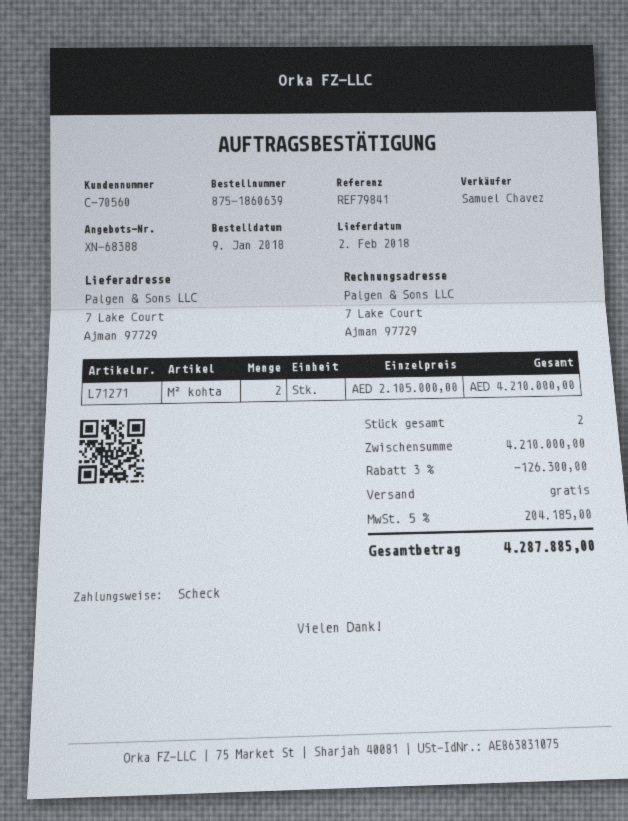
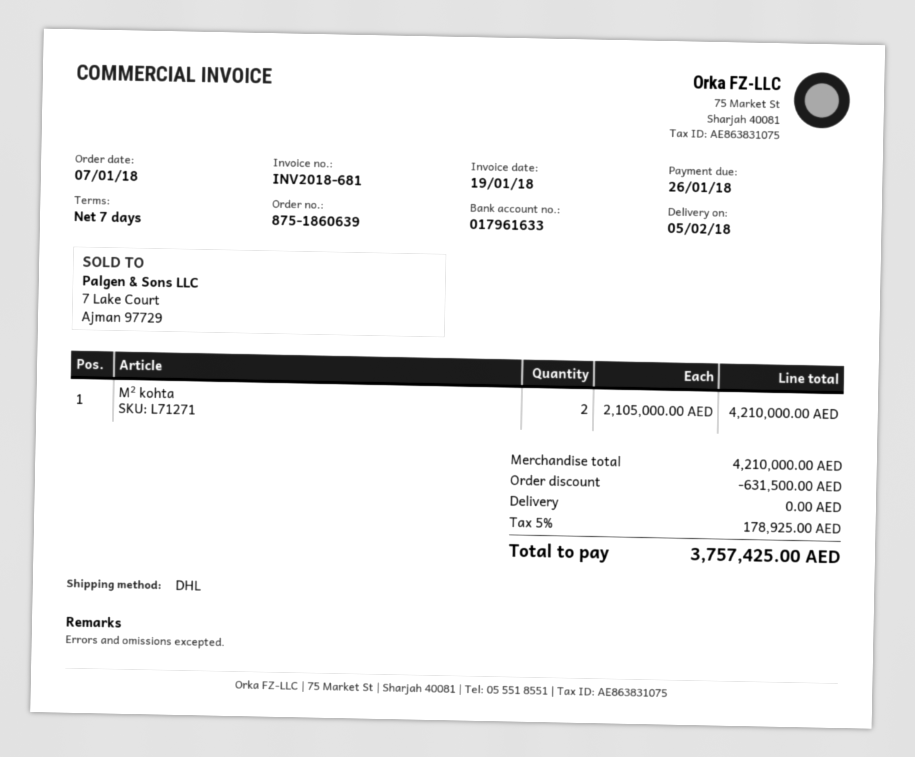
order date: 2018-01-09 -> 2018-01-07
delivery date: 2018-02-02 -> 2018-02-05
discount: 126300.00 -> 631500.00
tax: 5% = 204185.00 -> 5% = 178925.00
total: 4287885.00 -> 3757425.00

